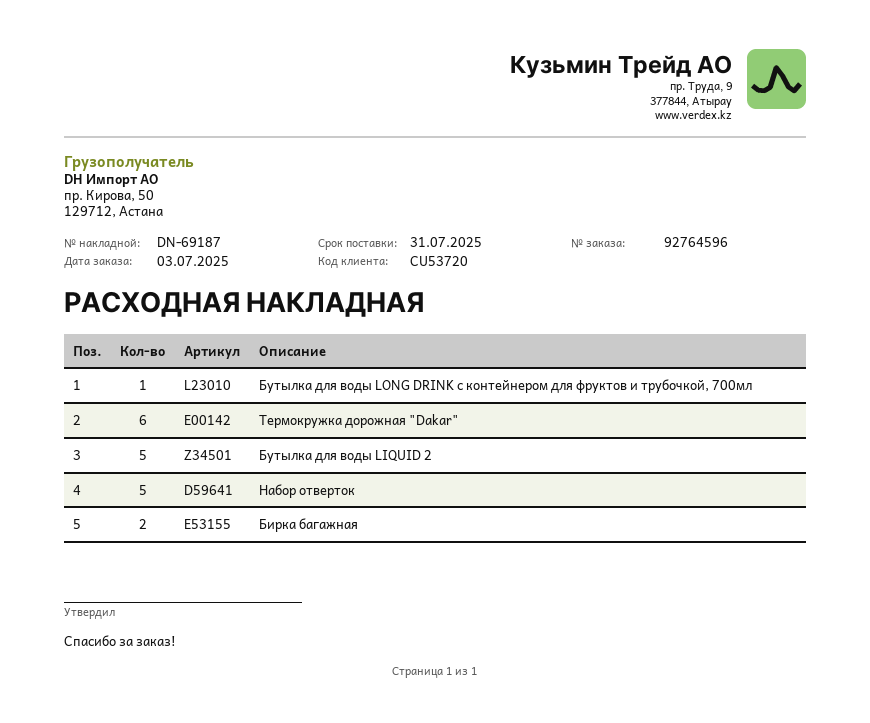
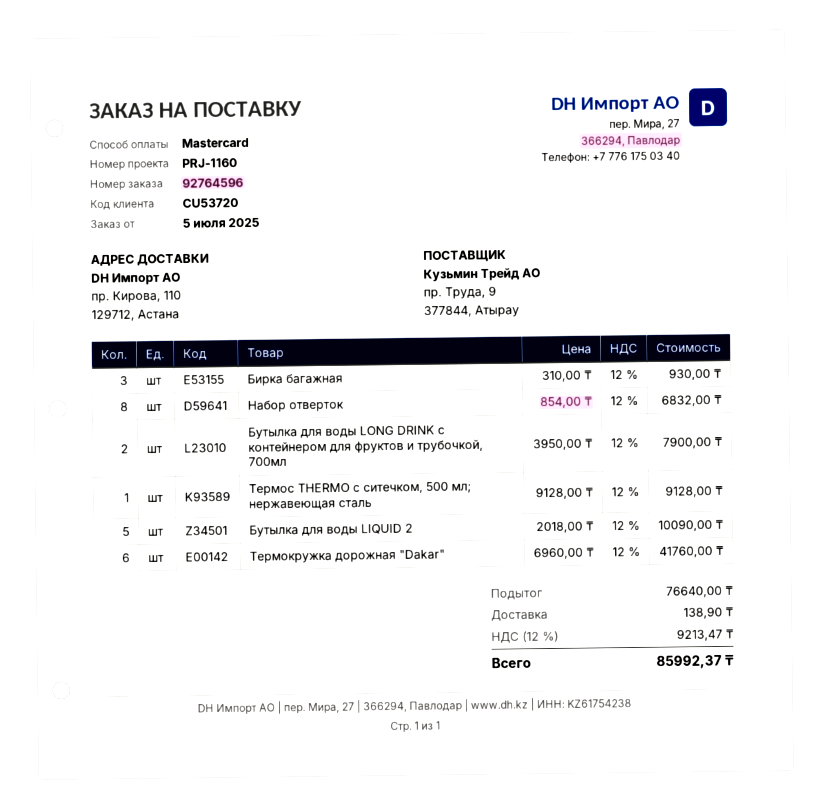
order date: 2025-07-03 -> 2025-07-05
ship to: пр. Кирова, 50, 129712, Астана -> пр. Кирова, 110, 129712, Астана
Бутылка для воды LONG DRINK с контейнером для фруктов и трубочкой, 700мл: 1 -> 2
Набор отверток: 5 -> 8
Бирка багажная: 2 -> 3
Термос THERMO с ситечком, 500 мл; нержавеющая сталь: none -> 1

